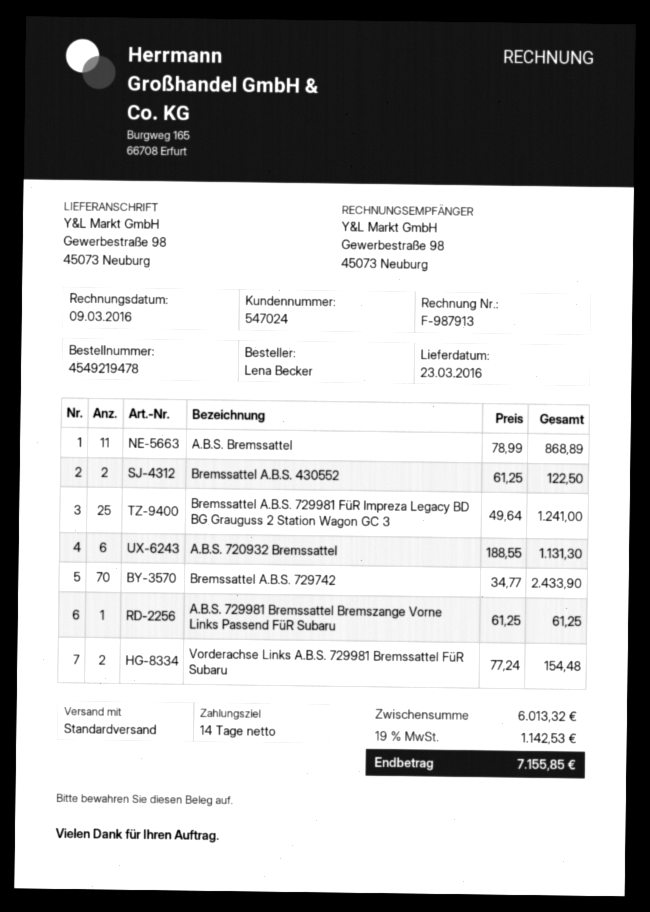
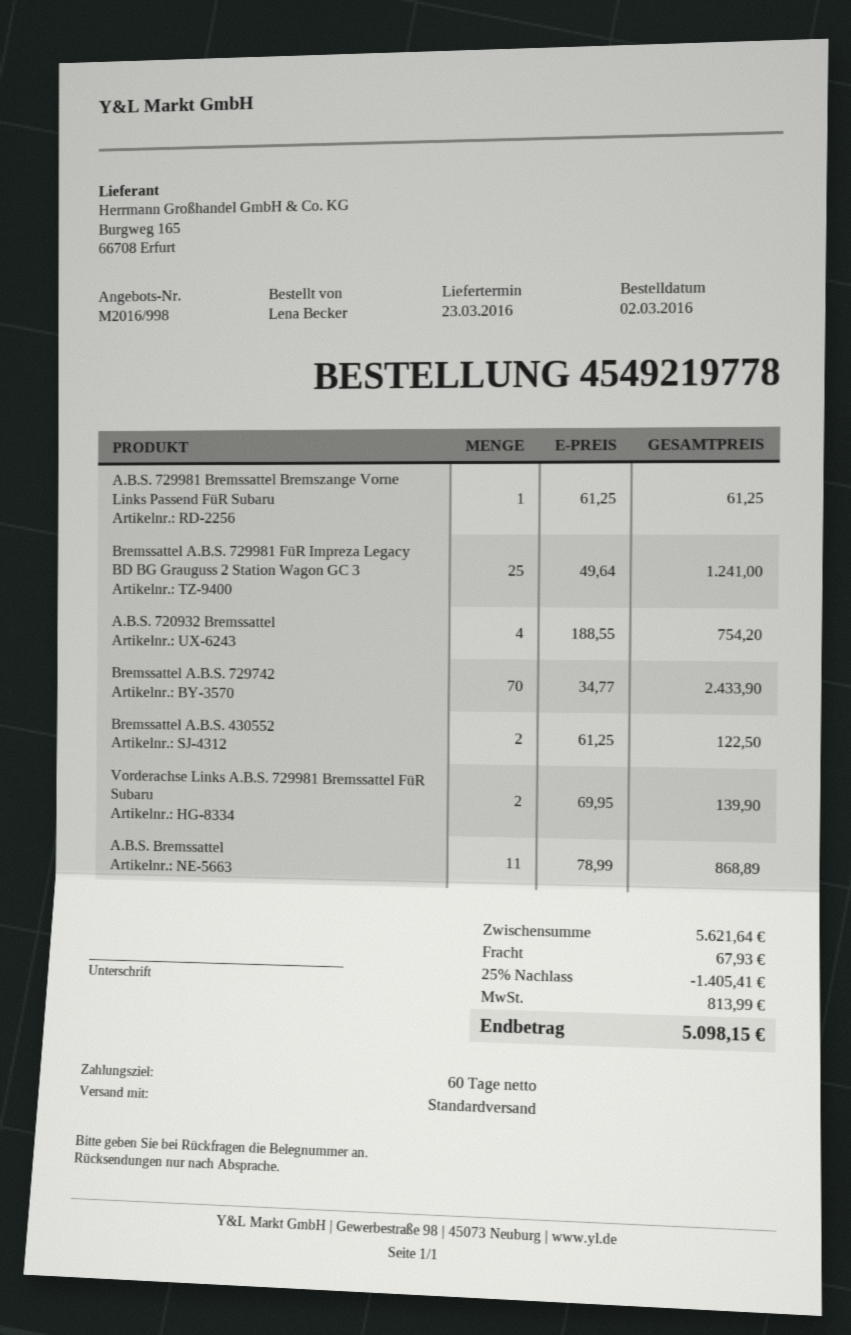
order number: 4549219478 -> 4549219778
payment terms: 14 days -> 60 days
A.B.S. 720932 Bremssattel: 6 x 188.55 = 1131.30 -> 4 x 188.55 = 754.20
Vorderachse Links A.B.S. 729981 Bremssattel FüR Subaru: 2 x 77.24 = 154.48 -> 2 x 69.95 = 139.90
subtotal: 6013.32 -> 5621.64
discount: none -> 25% = 1405.41
shipping: none -> 67.93
tax: 1142.53 -> 813.99
total: 7155.85 -> 5098.15

